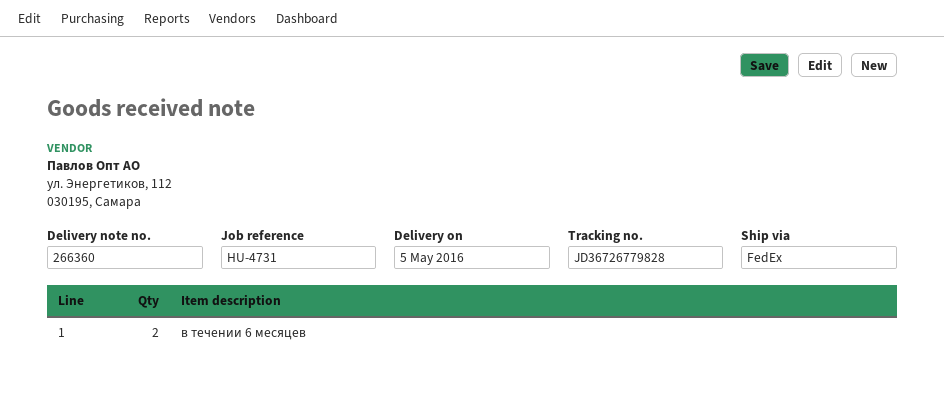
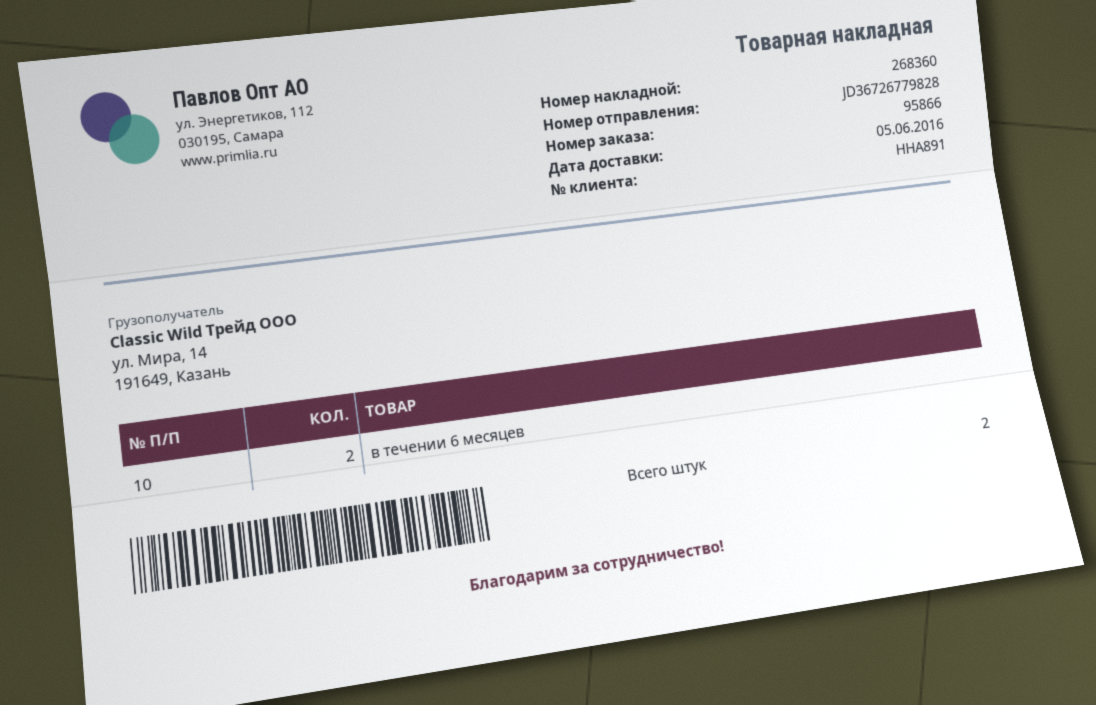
delivery note number: 266360 -> 268360
delivery date: 2016-05-05 -> 2016-06-05

